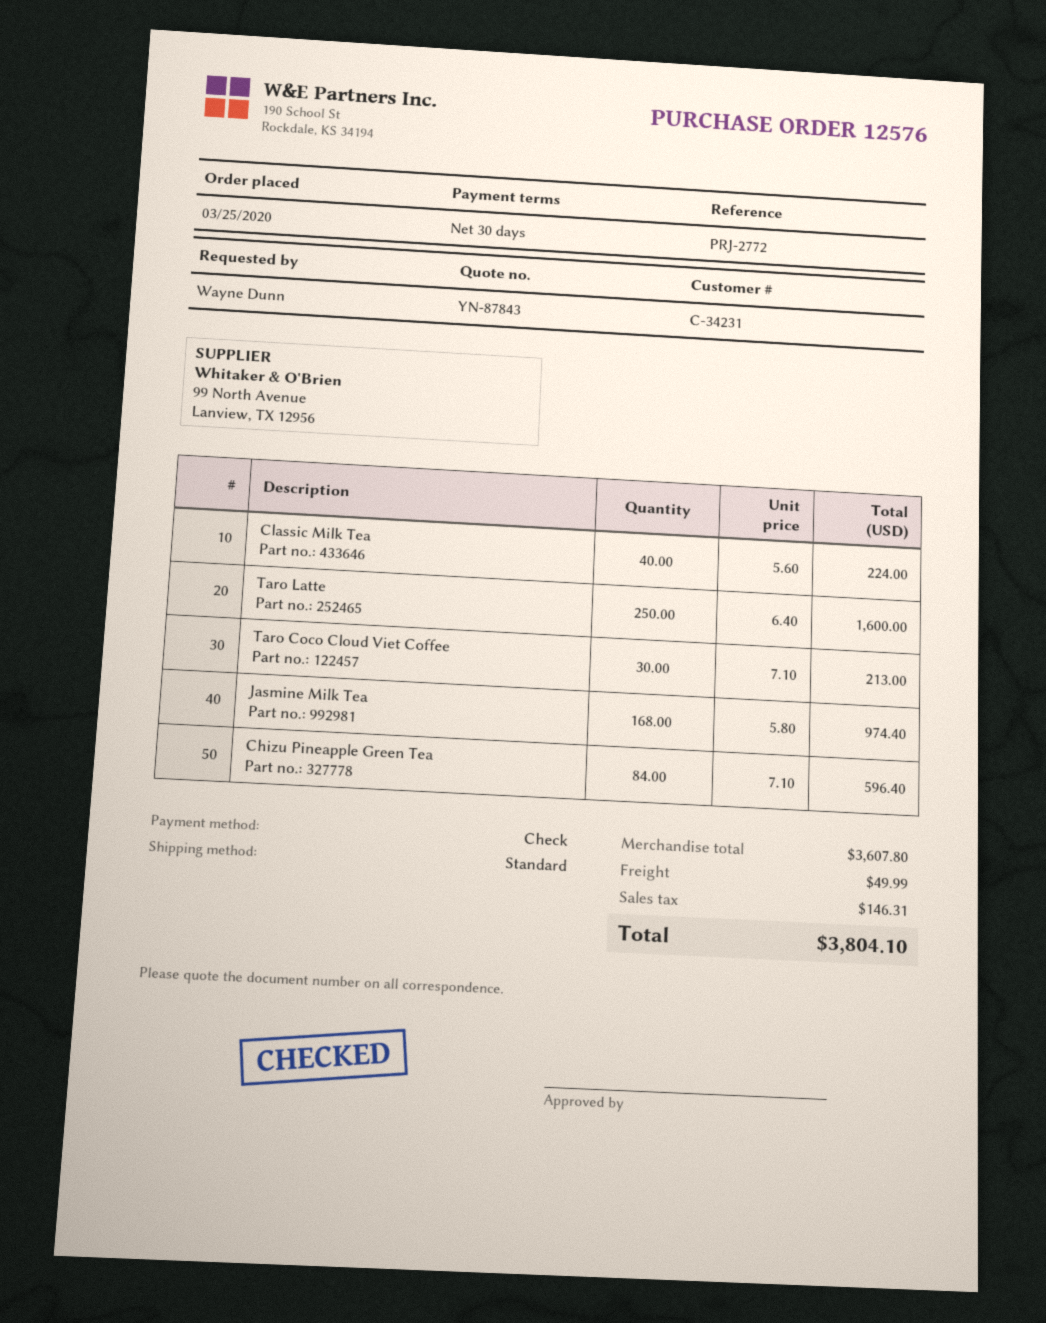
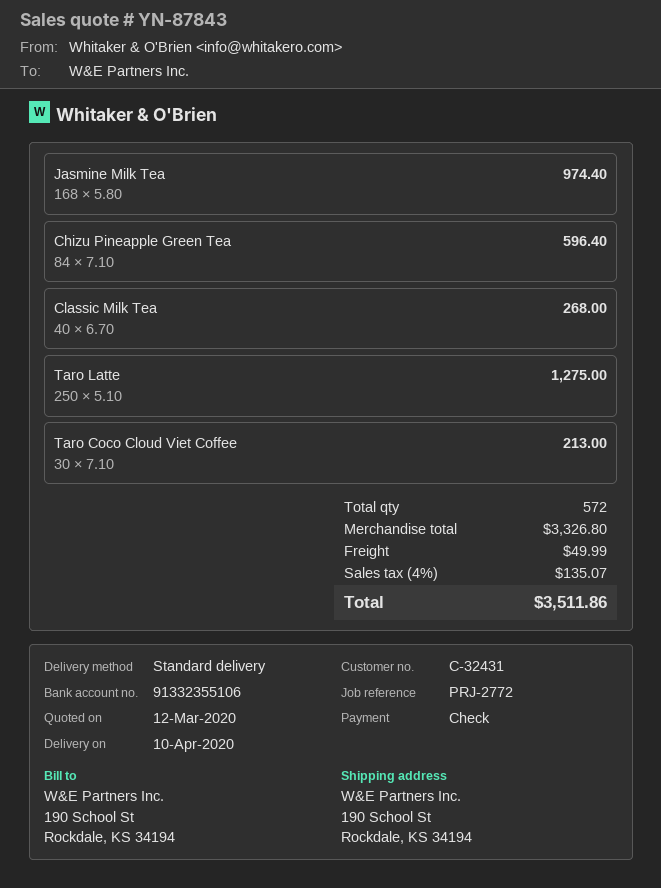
customer number: C-34231 -> C-32431
Classic Milk Tea: 40 x 5.60 = 224.00 -> 40 x 6.70 = 268.00
Taro Latte: 250 x 6.40 = 1600.00 -> 250 x 5.10 = 1275.00
subtotal: 3607.80 -> 3326.80
tax: 146.31 -> 135.07
total: 3804.10 -> 3511.86

